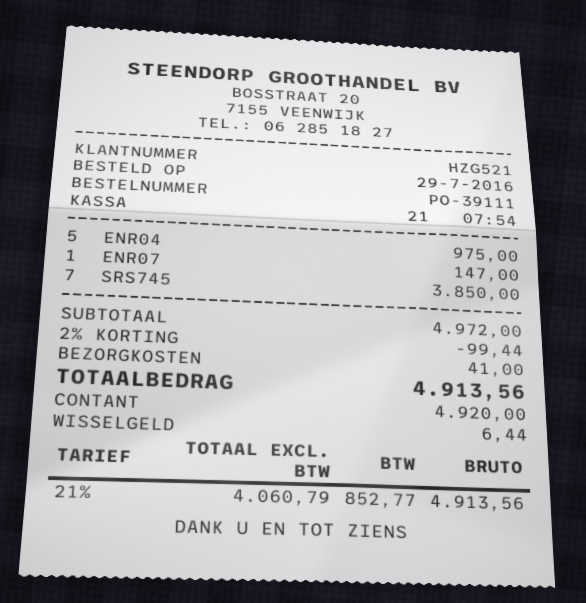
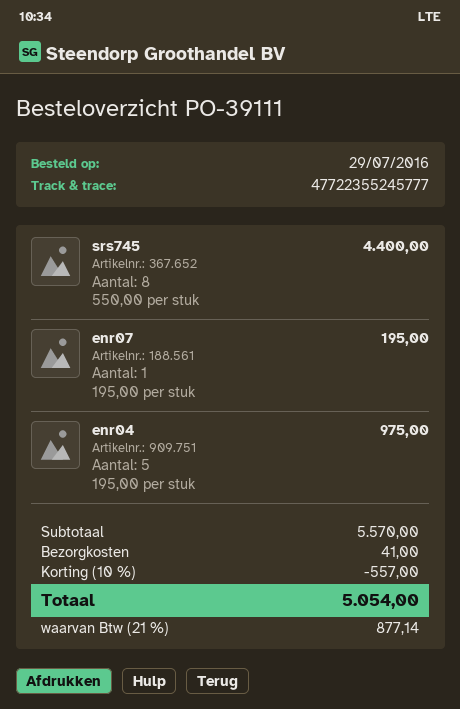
ENR07: 1 for 147.00 -> 1 for 195.00
SRS745: 7 for 3850.00 -> 8 for 4400.00
subtotal: 4972.00 -> 5570.00
discount: 2% = 99.44 -> 10% = 557.00
tax: 21% = 852.77 -> 21% = 877.14
total: 4913.56 -> 5054.00

